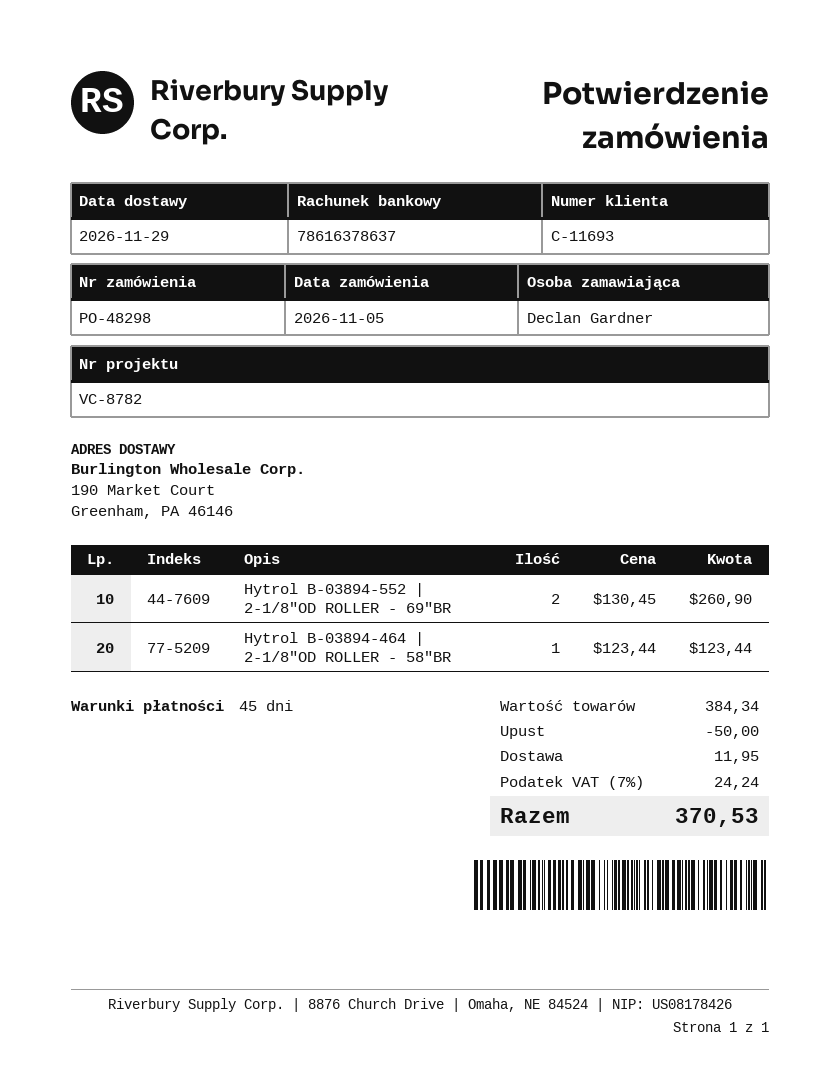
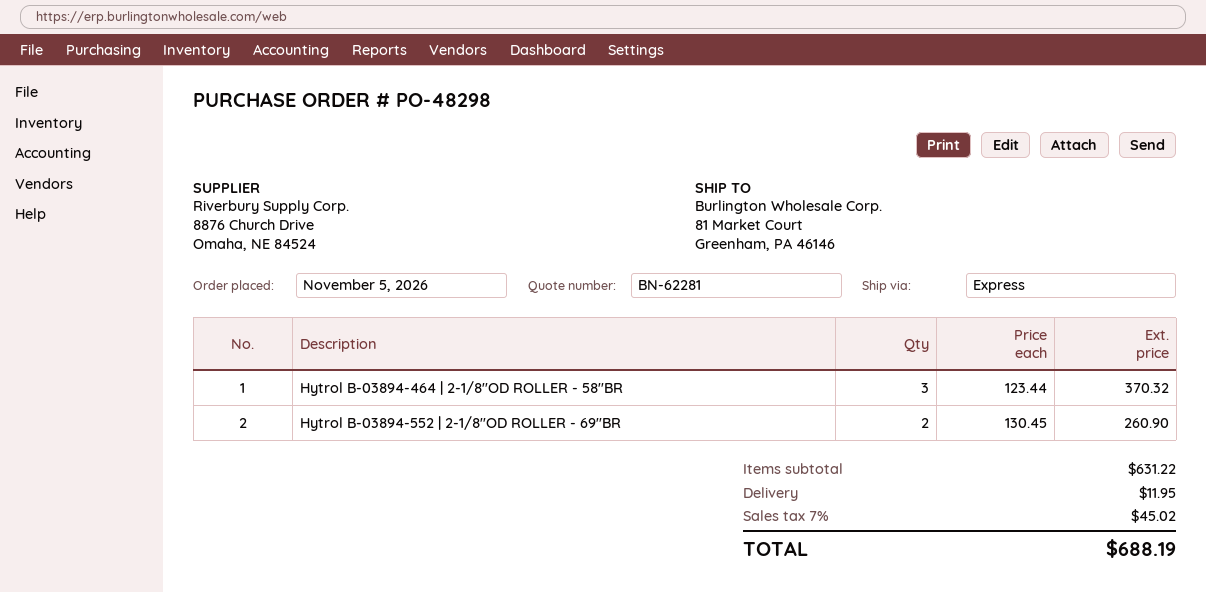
ship to: 190 Market Court, Greenham, PA 46146 -> 81 Market Court, Greenham, PA 46146
Hytrol B-03894-464 | 2-1/8"OD ROLLER - 58"BR: 1 x 123.44 = 123.44 -> 3 x 123.44 = 370.32
subtotal: 384.34 -> 631.22
discount: 50.00 -> none
tax: 7% = 24.24 -> 7% = 45.02
total: 370.53 -> 688.19

